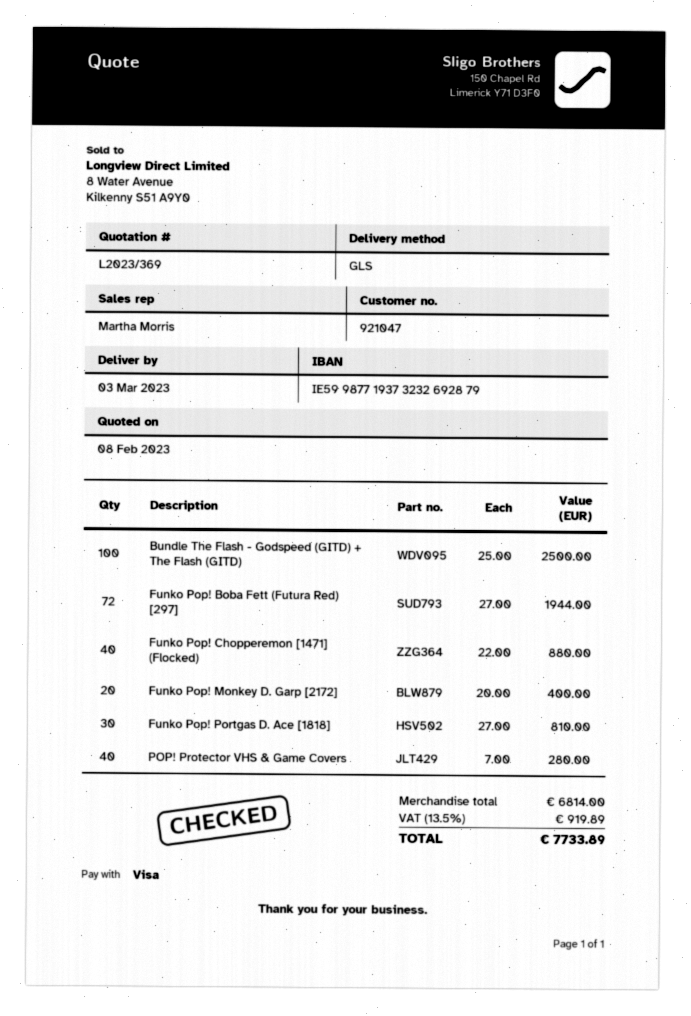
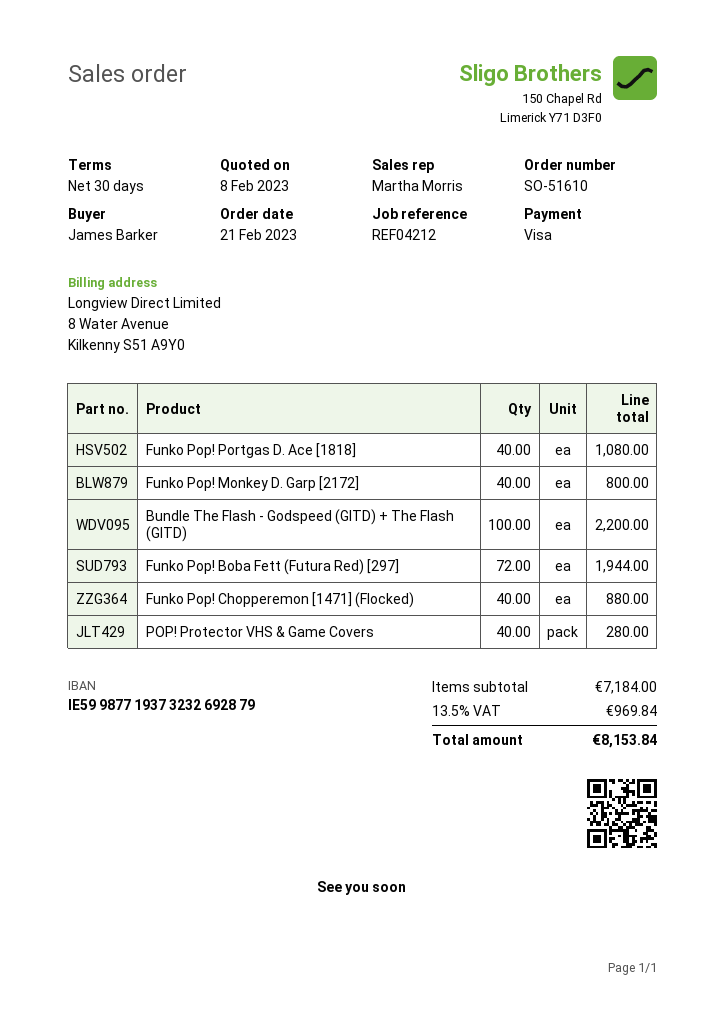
Bundle The Flash - Godspeed (GITD) + The Flash (GITD): 100 for 2500.00 -> 100 for 2200.00
Funko Pop! Monkey D. Garp [2172]: 20 for 400.00 -> 40 for 800.00
Funko Pop! Portgas D. Ace [1818]: 30 for 810.00 -> 40 for 1080.00
subtotal: 6814.00 -> 7184.00
tax: 13.5% = 919.89 -> 13.5% = 969.84
total: 7733.89 -> 8153.84

